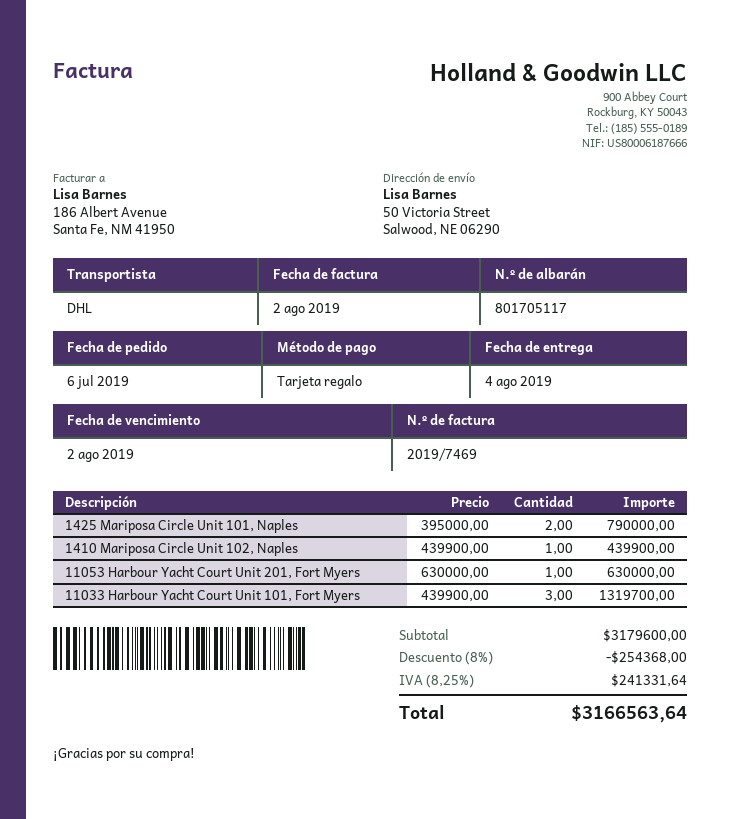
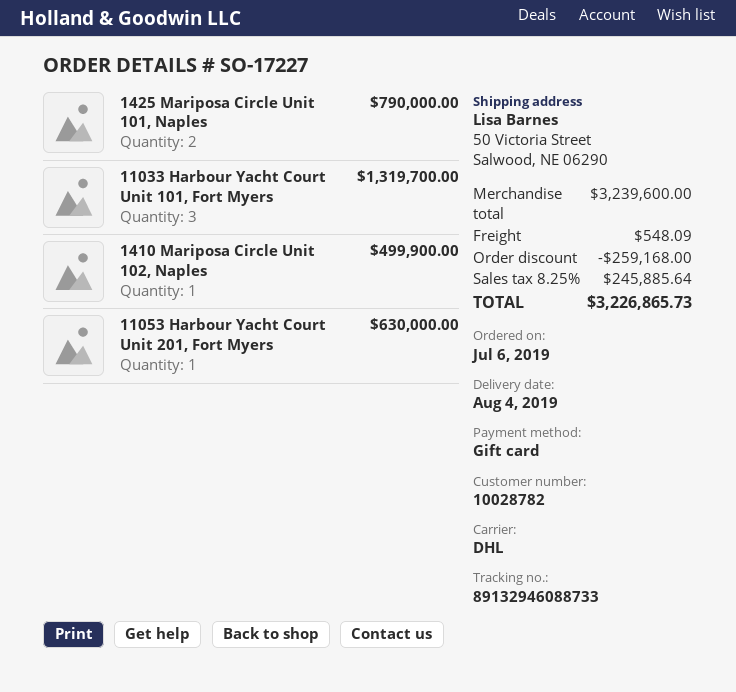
1410 Mariposa Circle Unit 102, Naples: 1 for 439900.00 -> 1 for 499900.00
subtotal: 3179600.00 -> 3239600.00
discount: 254368.00 -> 259168.00
shipping: none -> 548.09
tax: 8.25% = 241331.64 -> 8.25% = 245885.64
total: 3166563.64 -> 3226865.73

